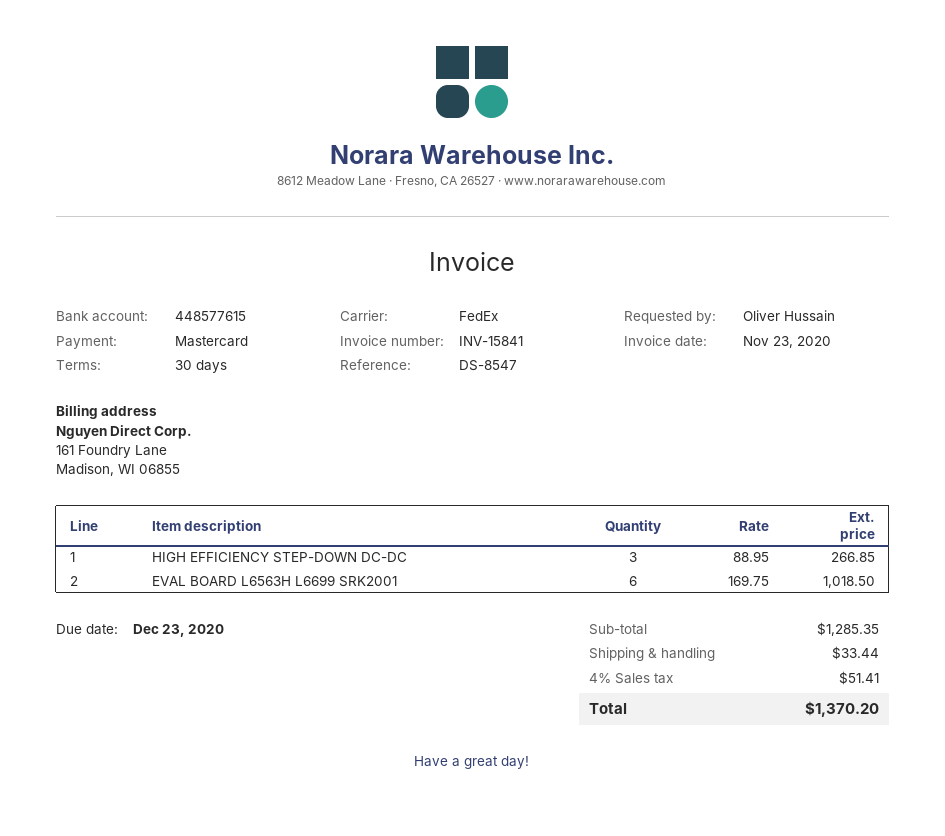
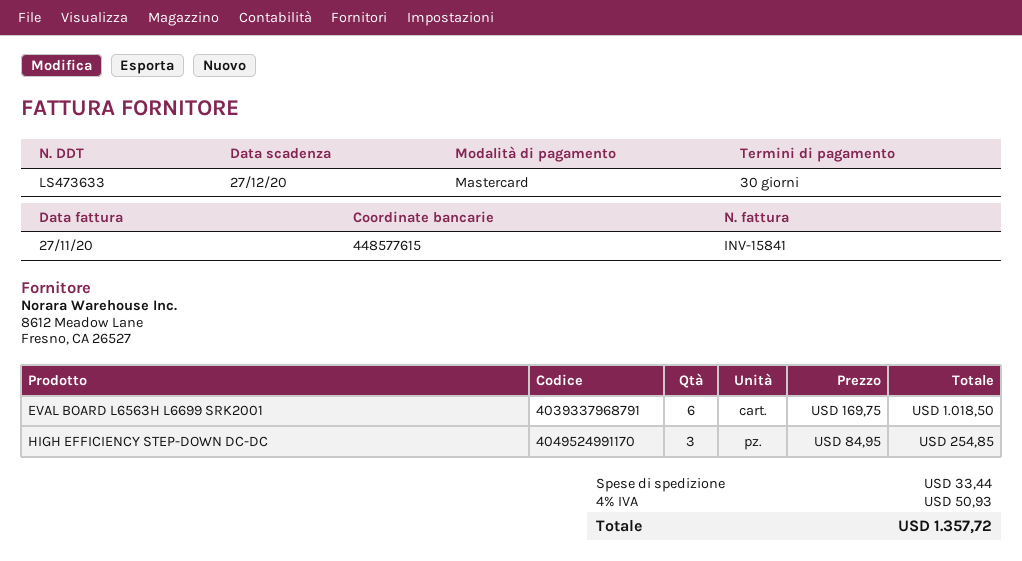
invoice date: 2020-11-23 -> 2020-11-27
due date: 2020-12-23 -> 2020-12-27
HIGH EFFICIENCY STEP-DOWN DC-DC: 3 x 88.95 = 266.85 -> 3 x 84.95 = 254.85
tax: 4% = 51.41 -> 4% = 50.93
total: 1370.20 -> 1357.72

